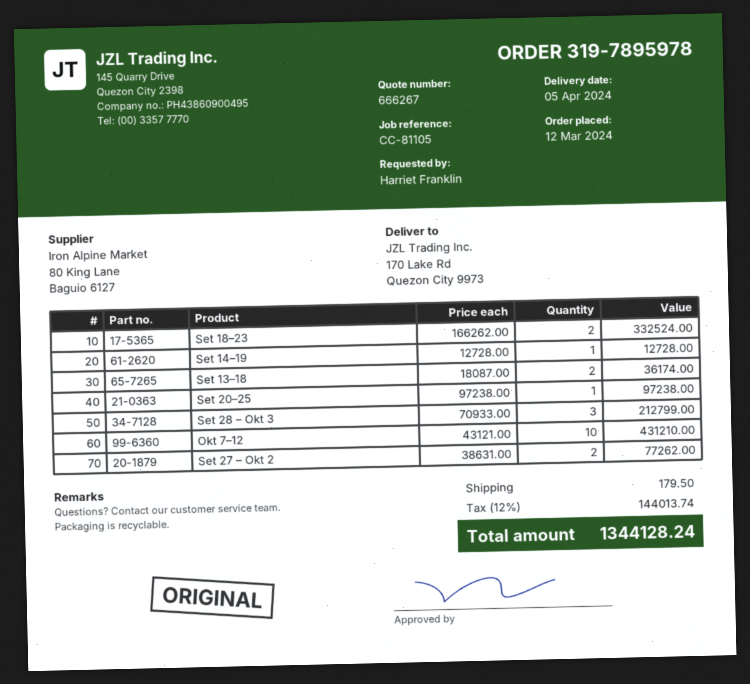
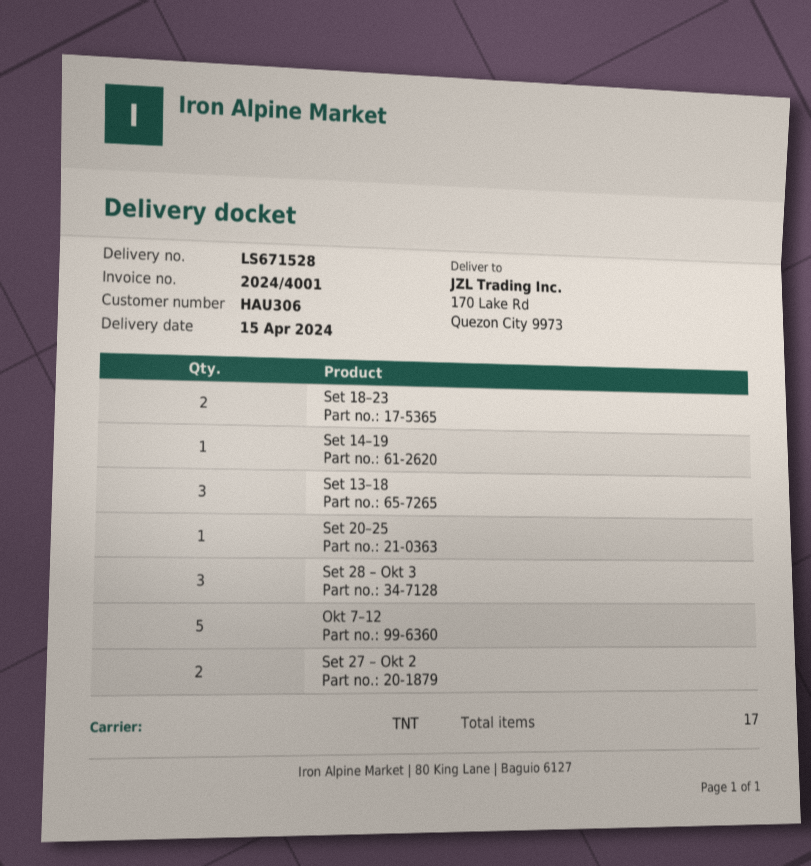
delivery date: 2024-04-05 -> 2024-04-15
Set 13–18: 2 -> 3
Okt 7–12: 10 -> 5

